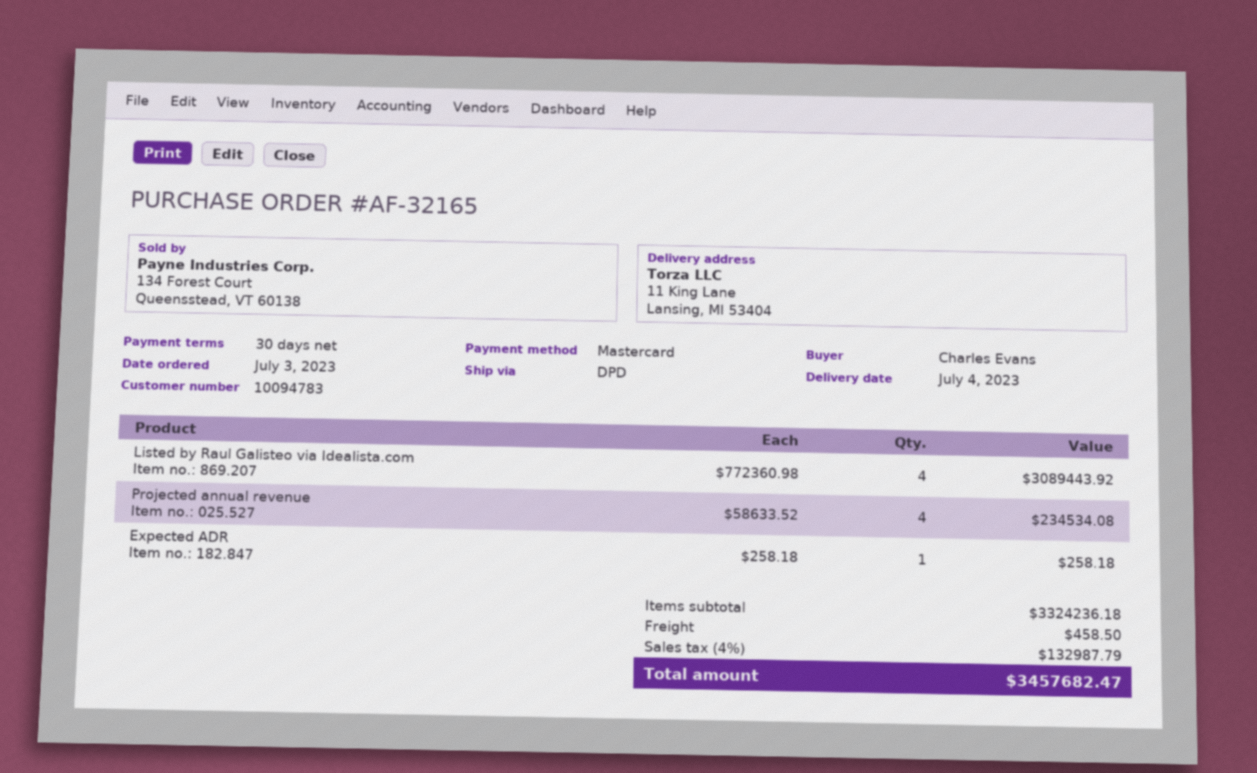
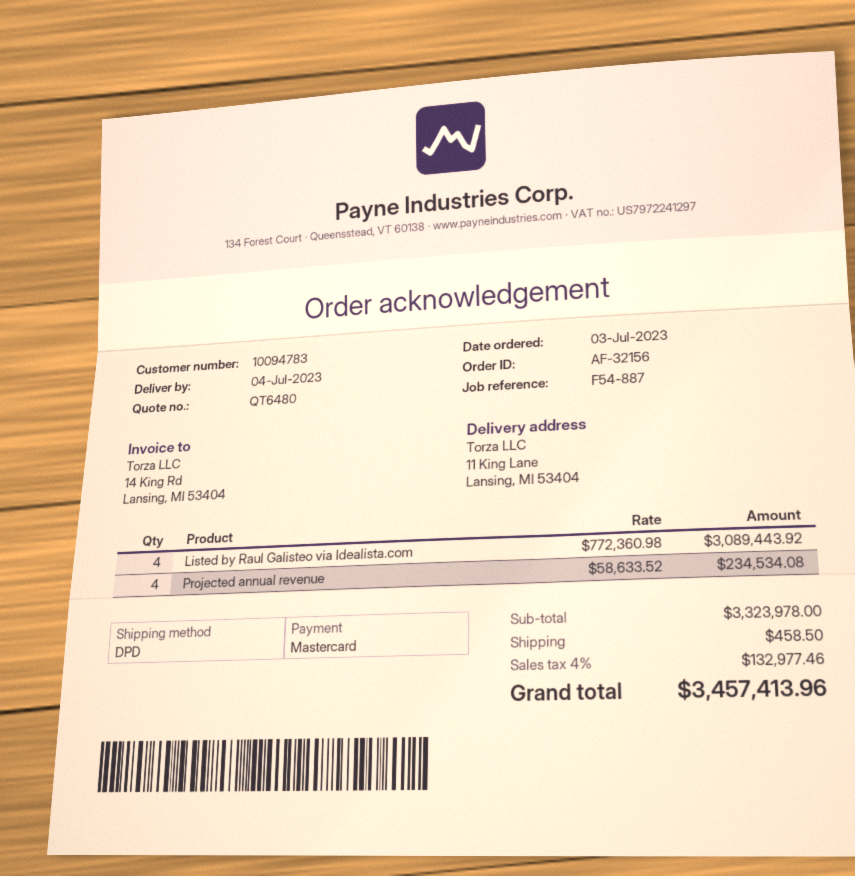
order number: AF-32165 -> AF-32156
Expected ADR: 1 x 258.18 = 258.18 -> none
subtotal: 3324236.18 -> 3323978.00
tax: 4% = 132987.79 -> 4% = 132977.46
total: 3457682.47 -> 3457413.96

